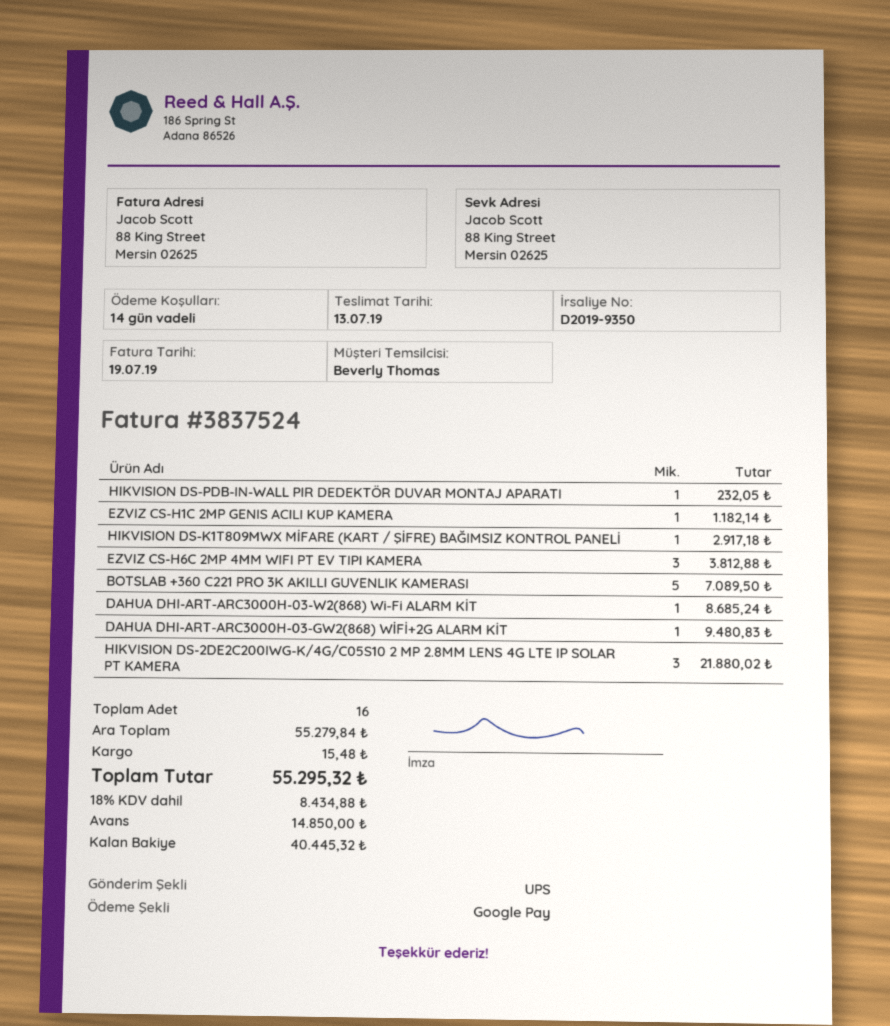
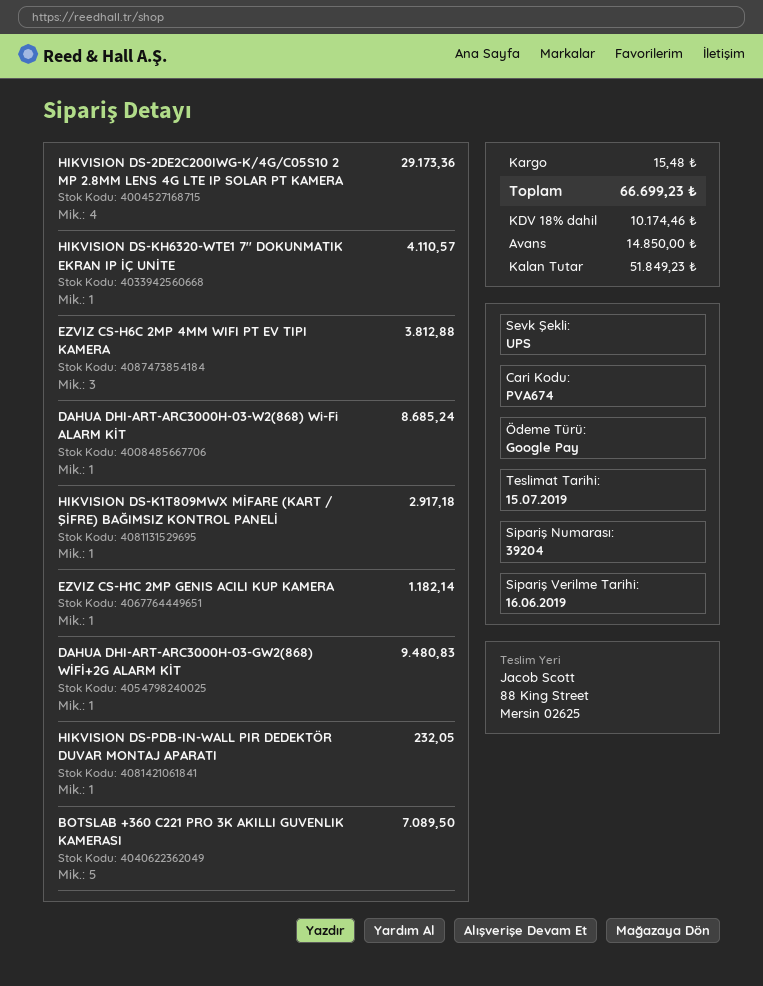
delivery date: 2019-07-13 -> 2019-07-15
HIKVISION DS-2DE2C200IWG-K/4G/C05S10 2 MP 2.8MM LENS 4G LTE IP SOLAR PT KAMERA: 3 for 21880.02 -> 4 for 29173.36
HIKVISION DS-KH6320-WTE1 7'' DOKUNMATIK EKRAN IP İÇ UNİTE: none -> 1 for 4110.57
tax: 18% = 8434.88 -> 18% = 10174.46
total: 55295.32 -> 66699.23
balance: 40445.32 -> 51849.23

